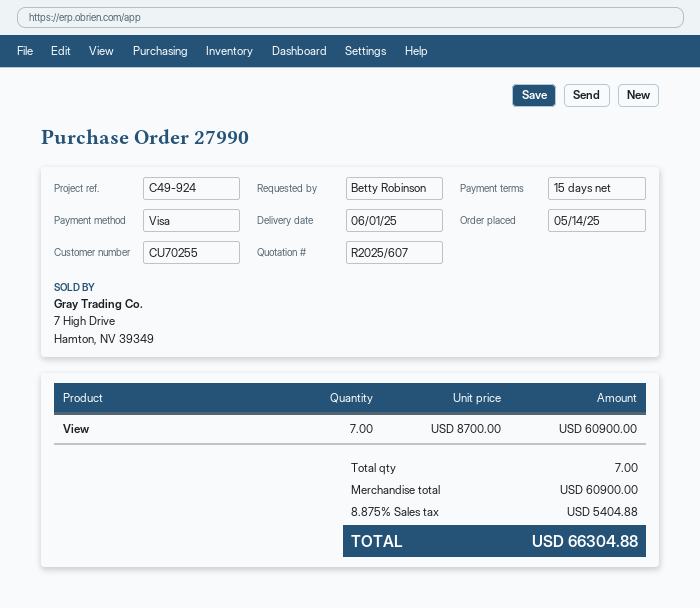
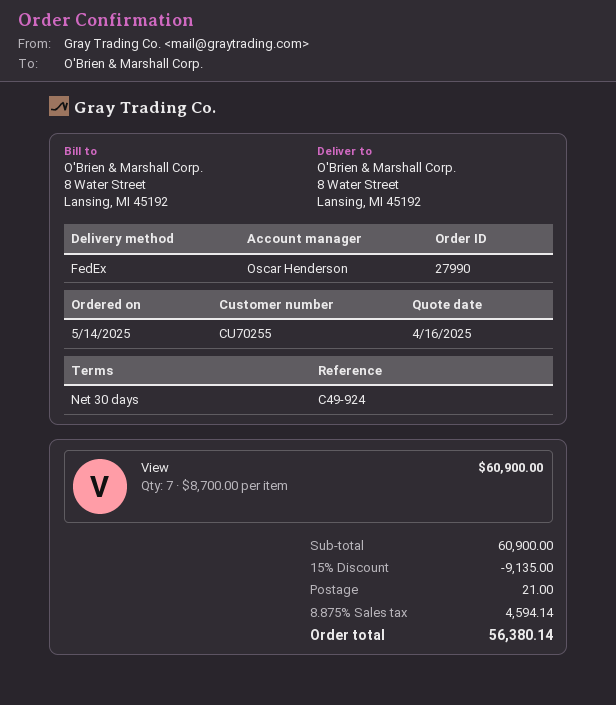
payment terms: 15 days -> 30 days
discount: none -> 15% = 9135.00
shipping: none -> 21.00
tax: 8.875% = 5404.88 -> 8.875% = 4594.14
total: 66304.88 -> 56380.14

